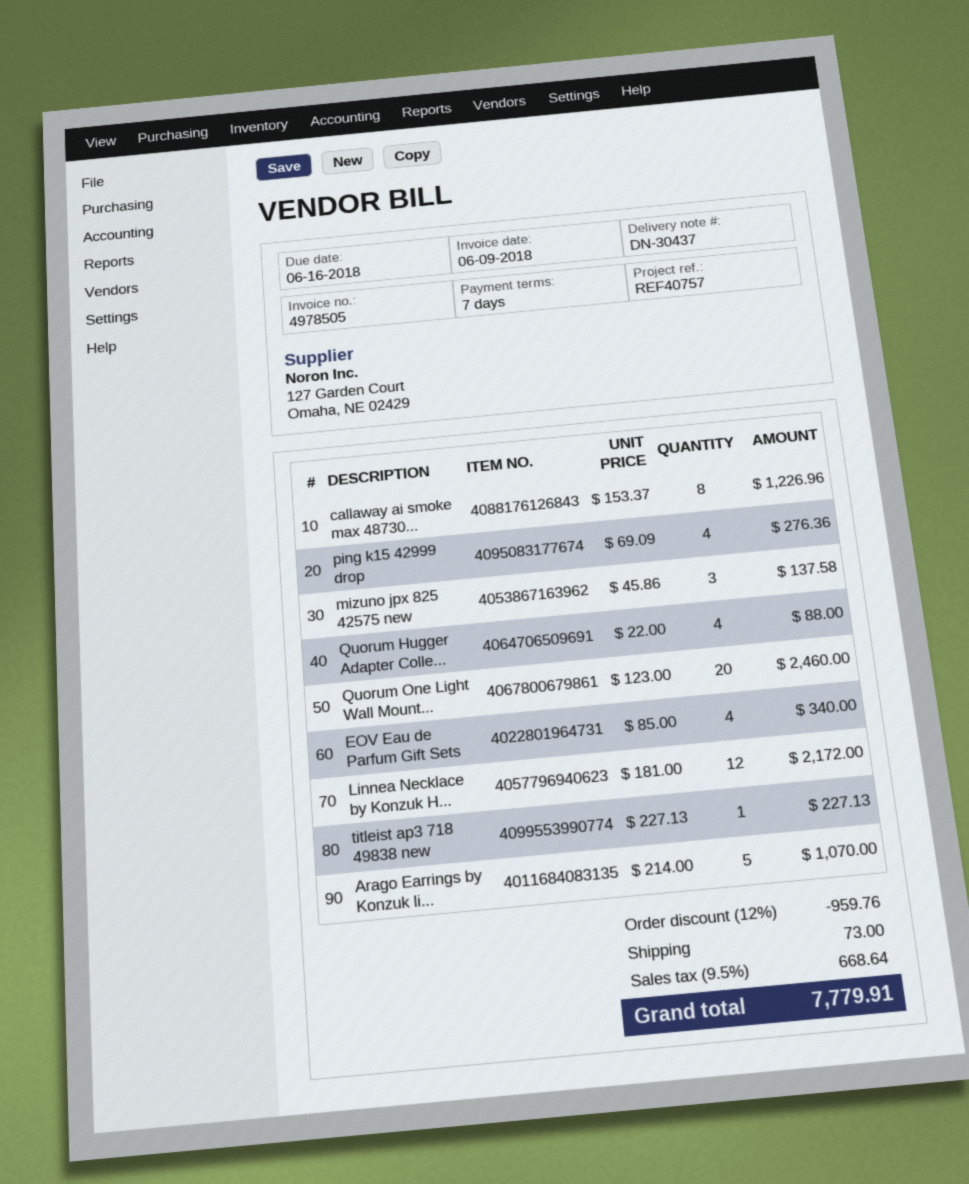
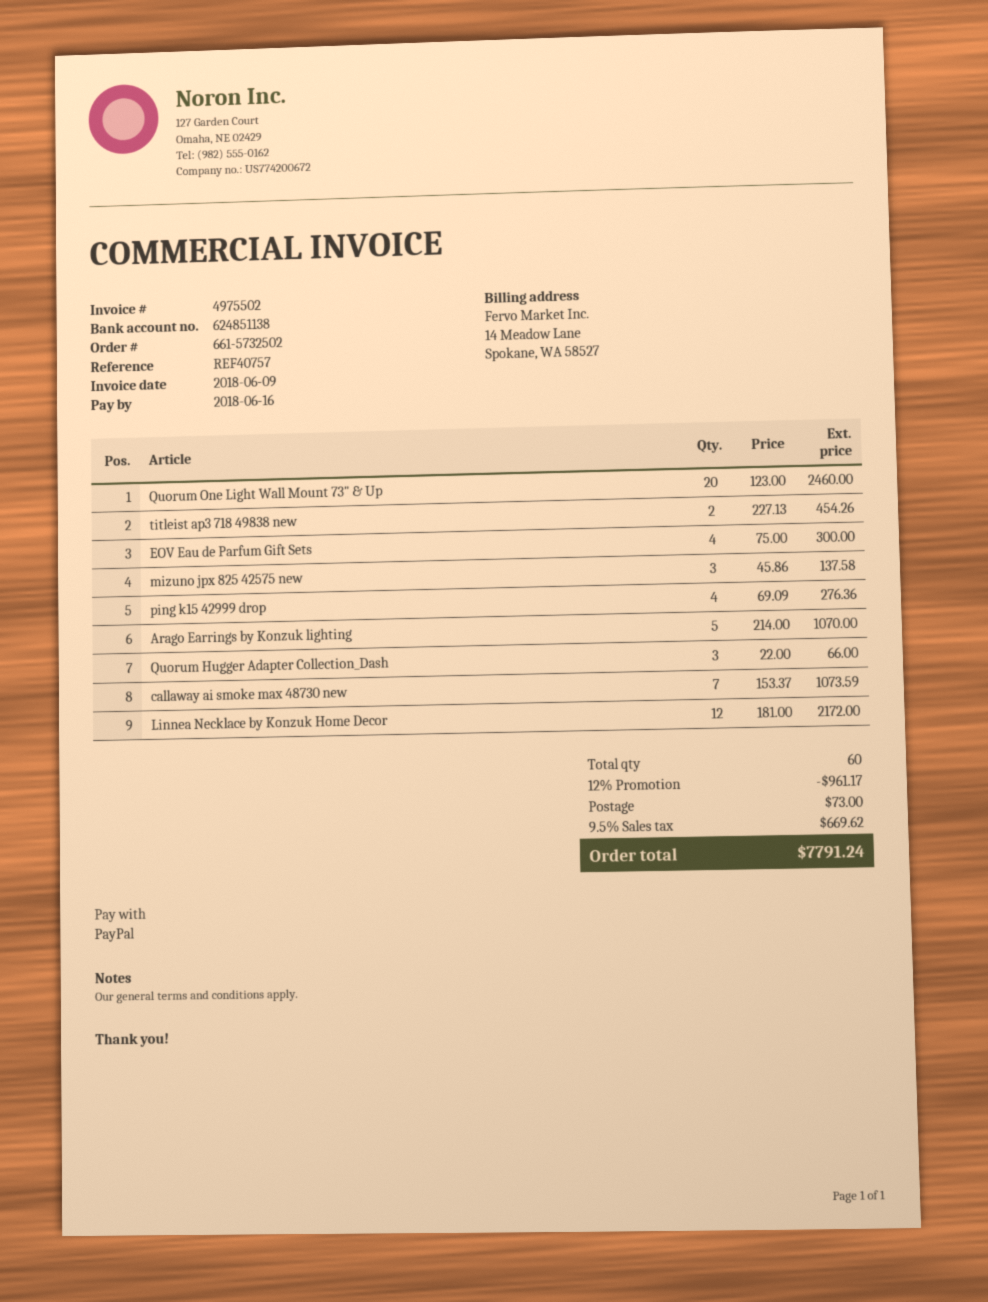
invoice number: 4978505 -> 4975502
callaway ai smoke max 48730...: 8 x 153.37 = 1226.96 -> 7 x 153.37 = 1073.59
Quorum Hugger Adapter Colle...: 4 x 22.00 = 88.00 -> 3 x 22.00 = 66.00
EOV Eau de Parfum Gift Sets: 4 x 85.00 = 340.00 -> 4 x 75.00 = 300.00
titleist ap3 718 49838 new: 1 x 227.13 = 227.13 -> 2 x 227.13 = 454.26
discount: 12% = 959.76 -> 12% = 961.17
tax: 9.5% = 668.64 -> 9.5% = 669.62
total: 7779.91 -> 7791.24

